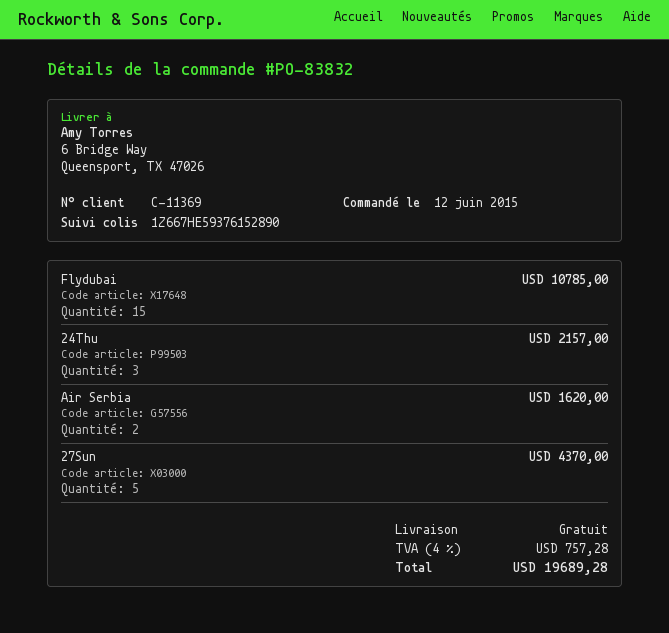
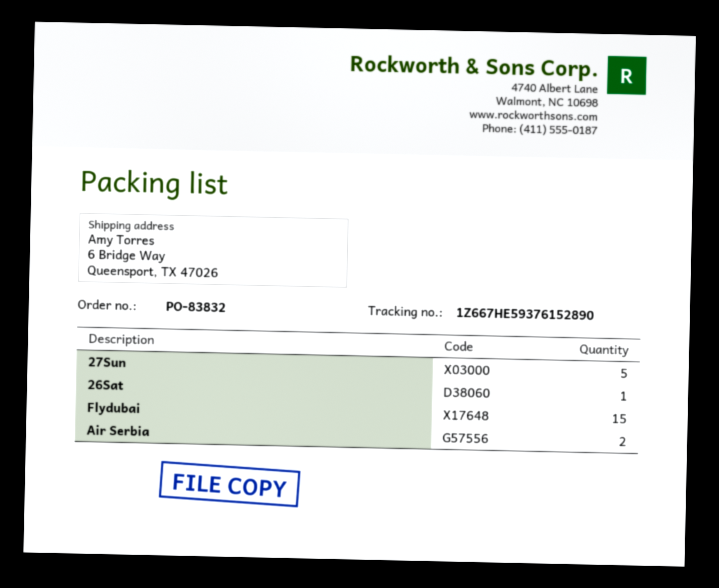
24Thu: 3 -> none
26Sat: none -> 1

